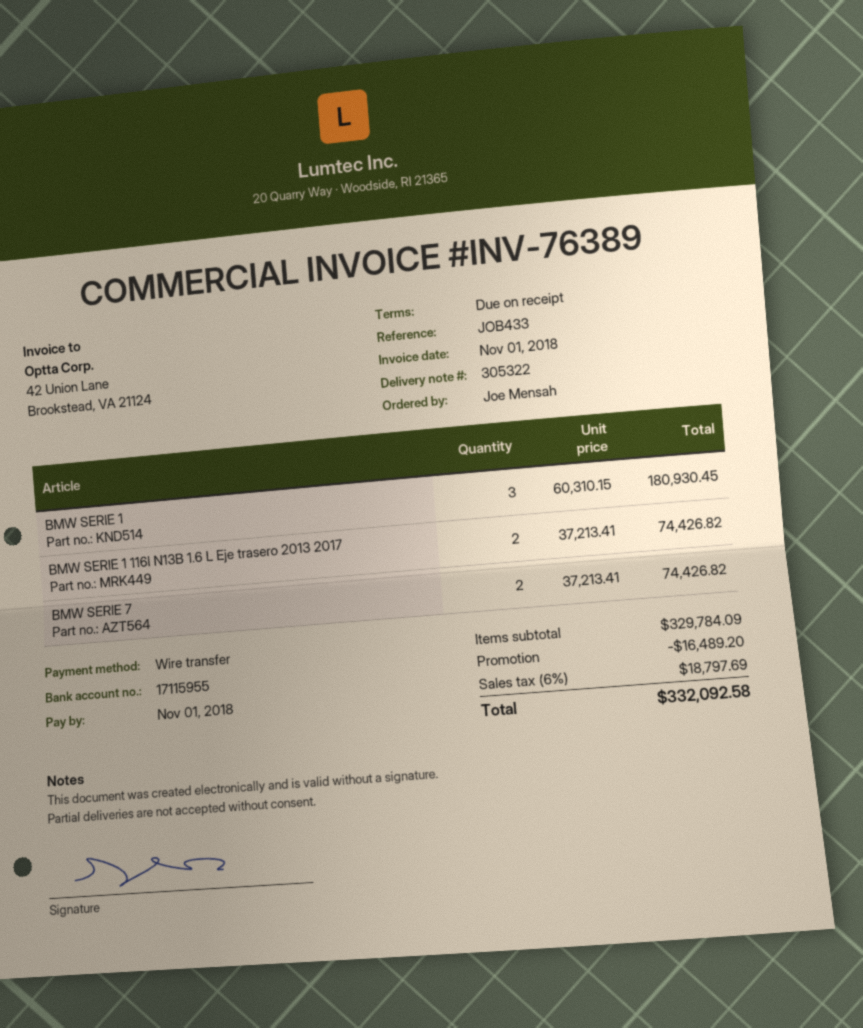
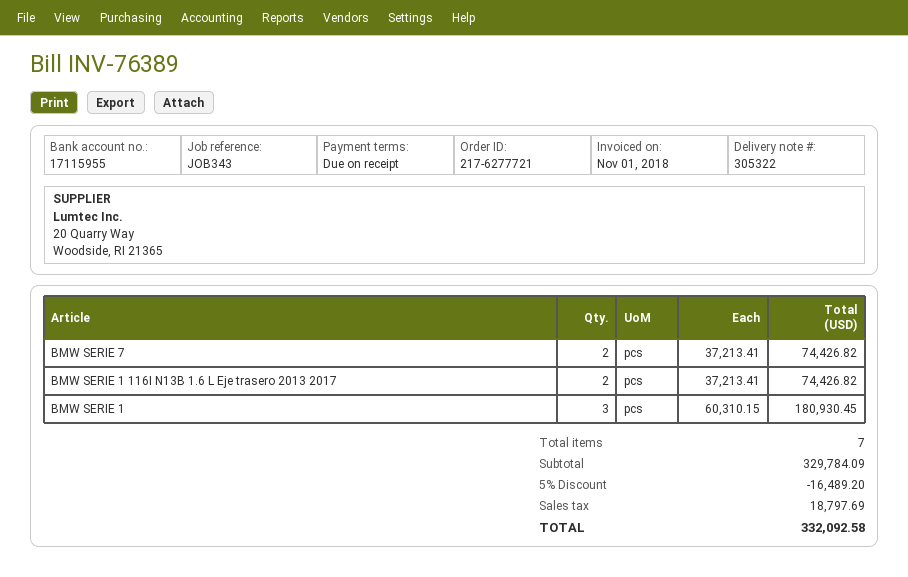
reference: JOB433 -> JOB343

